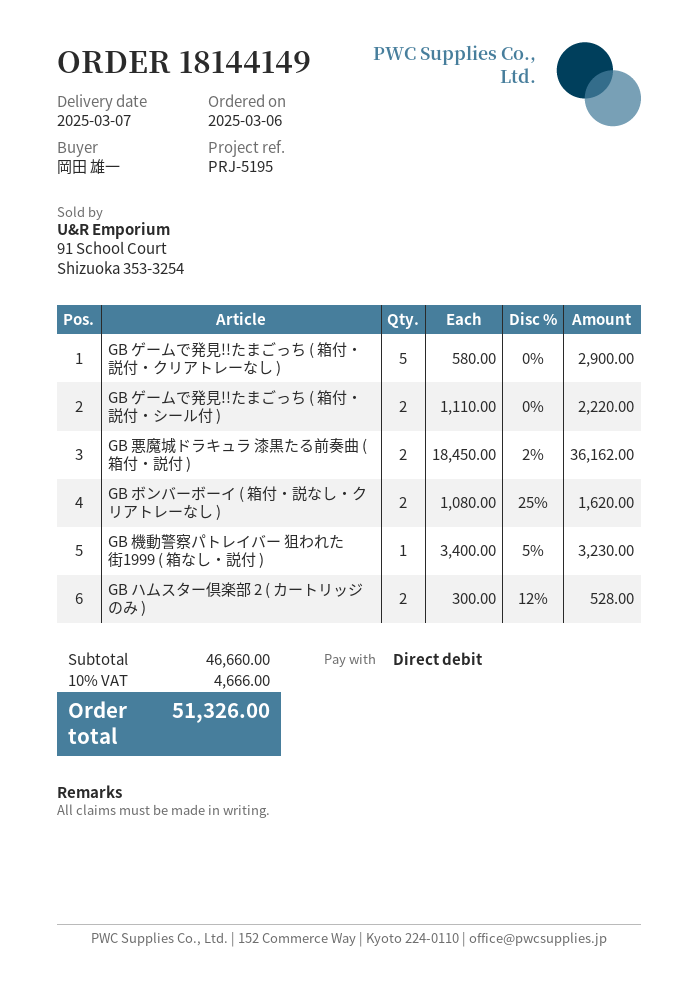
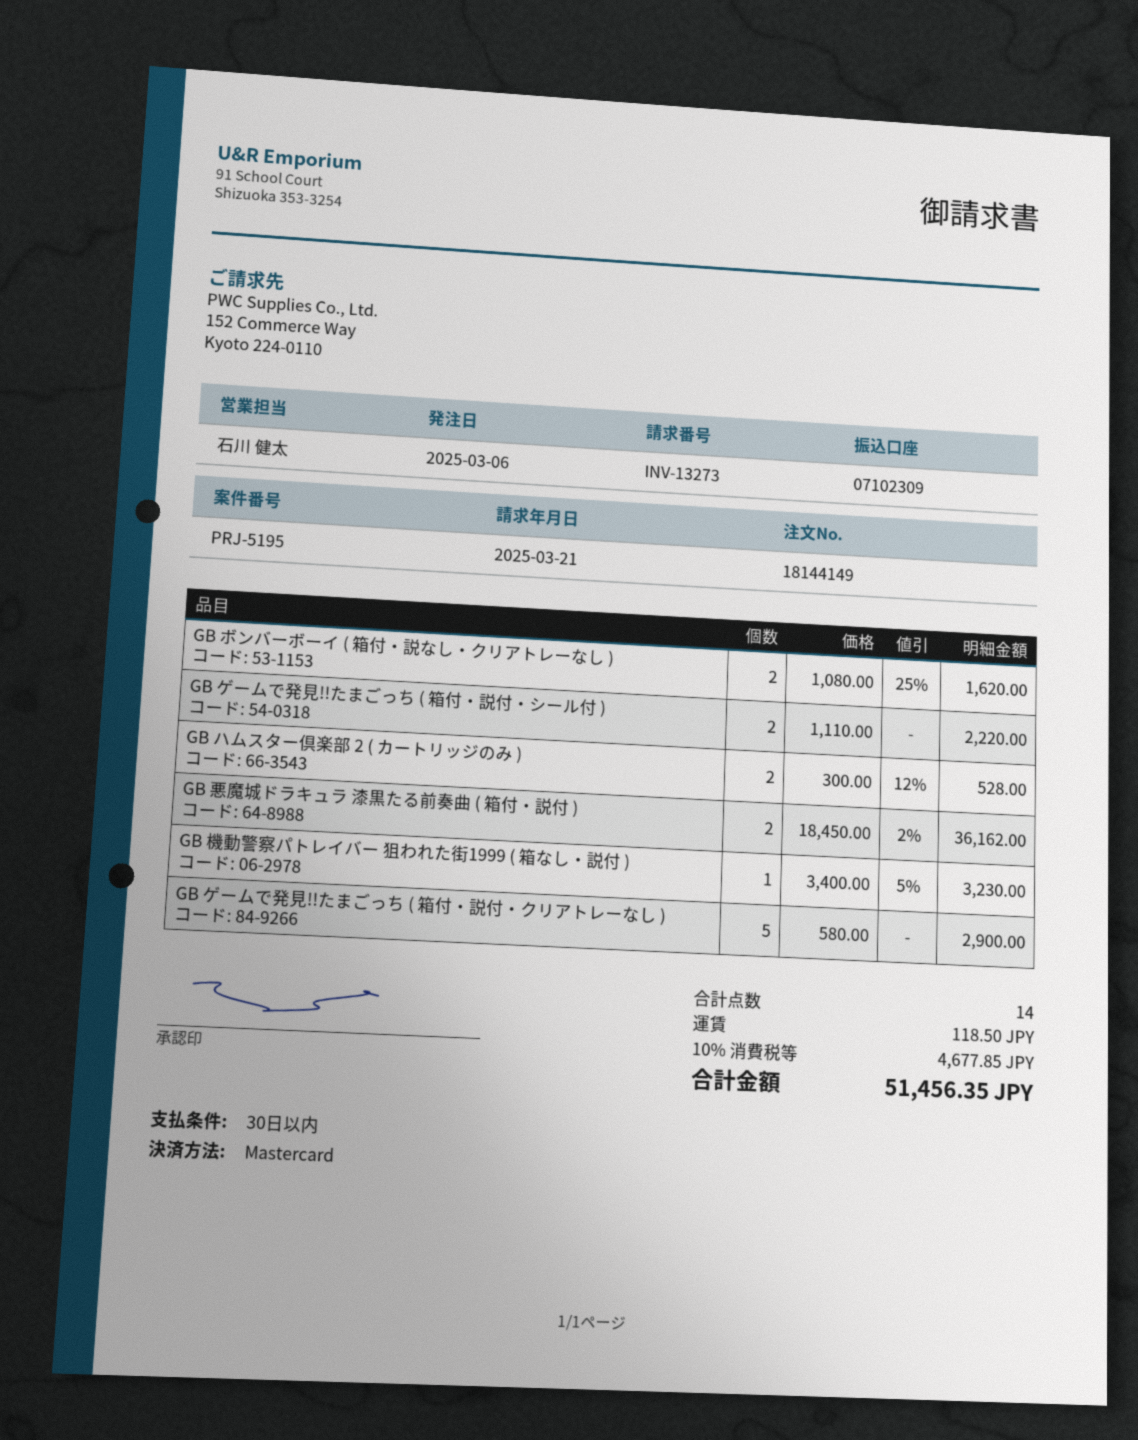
payment method: direct debit -> Mastercard
shipping: none -> 118.50
tax: 10% = 4666.00 -> 10% = 4677.85
total: 51326.00 -> 51456.35

